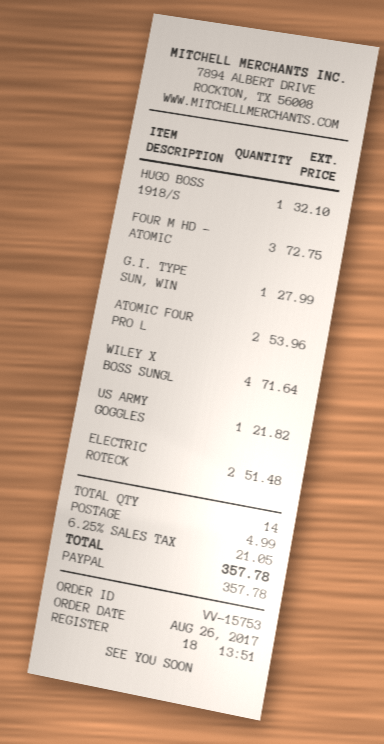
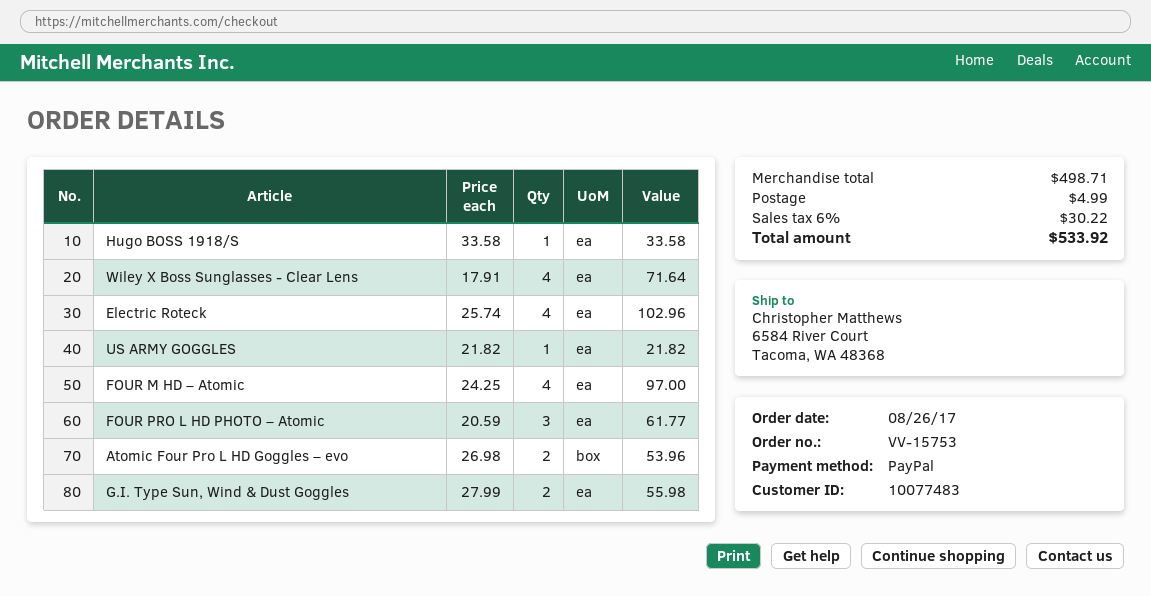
HUGO BOSS 1918/S: 1 for 32.10 -> 1 for 33.58
FOUR M HD – ATOMIC: 3 for 72.75 -> 4 for 97.00
G.I. TYPE SUN, WIN: 1 for 27.99 -> 2 for 55.98
ELECTRIC ROTECK: 2 for 51.48 -> 4 for 102.96
FOUR PRO L HD PHOTO – Atomic: none -> 3 for 61.77
tax: 6.25% = 21.05 -> 6% = 30.22
total: 357.78 -> 533.92

